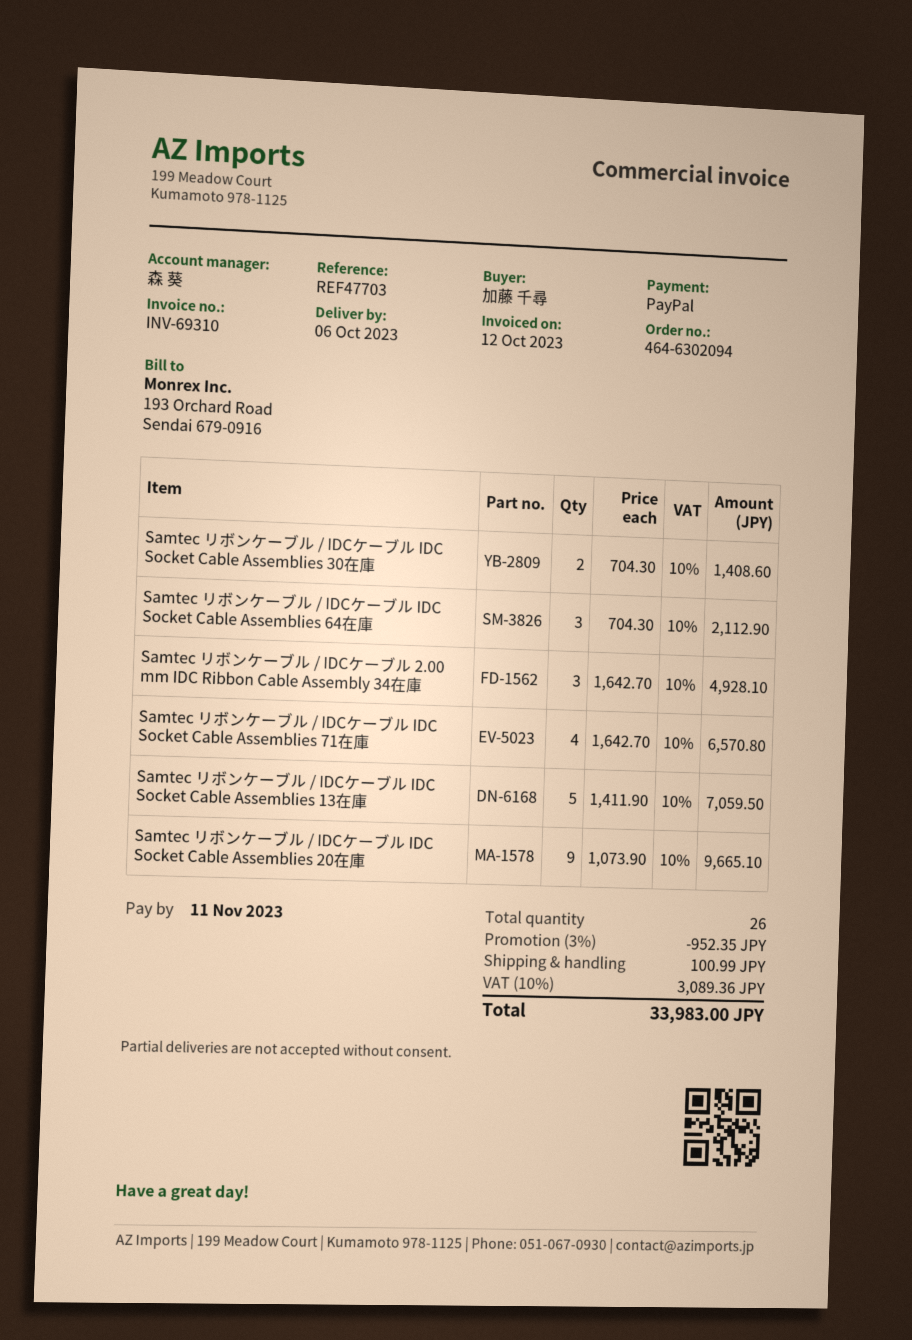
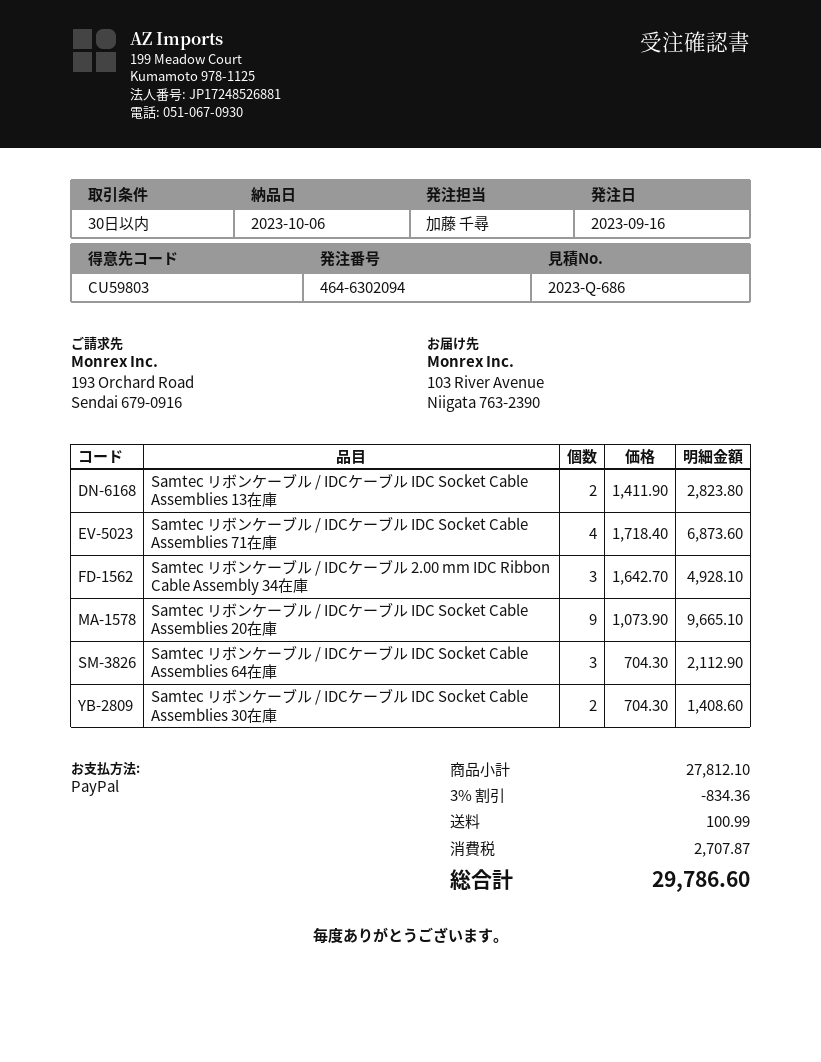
Samtec リボンケーブル / IDCケーブル IDC Socket Cable Assemblies 71在庫: 4 x 1642.70 = 6570.80 -> 4 x 1718.40 = 6873.60
Samtec リボンケーブル / IDCケーブル IDC Socket Cable Assemblies 13在庫: 5 x 1411.90 = 7059.50 -> 2 x 1411.90 = 2823.80
discount: 3% = 952.35 -> 3% = 834.36
tax: 3089.36 -> 2707.87
total: 33983.00 -> 29786.60

